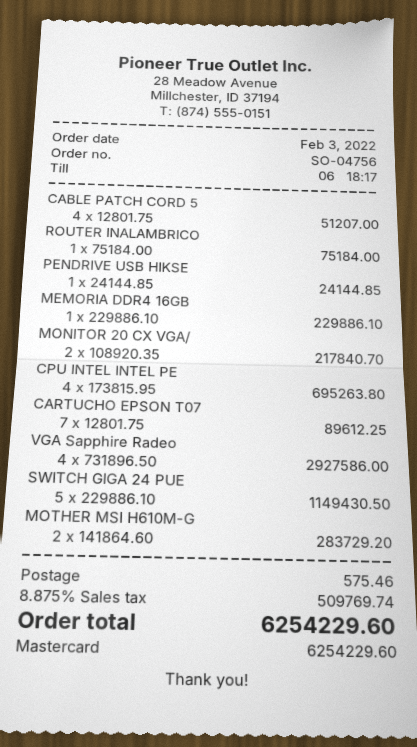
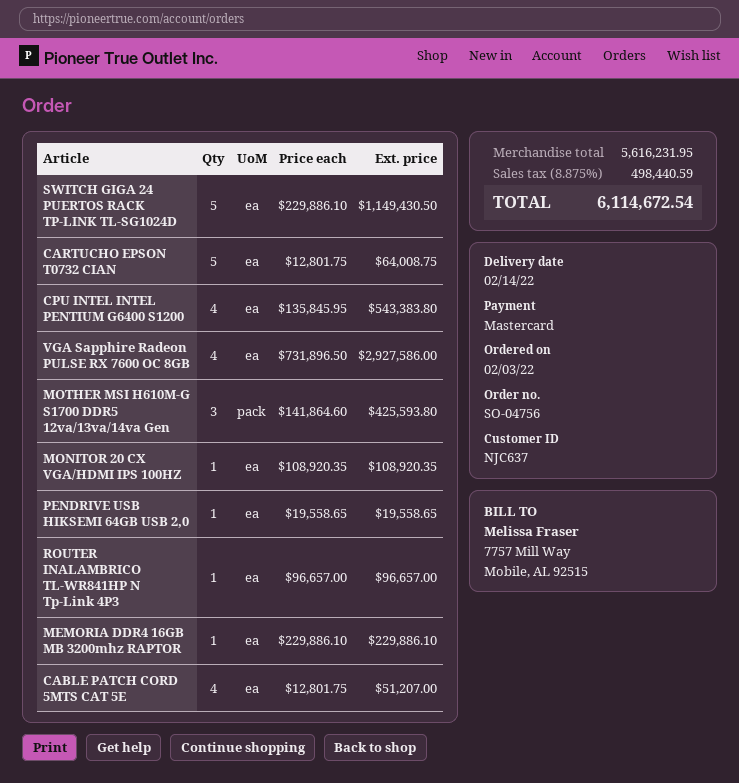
ROUTER INALAMBRICO: 1 x 75184.00 = 75184.00 -> 1 x 96657.00 = 96657.00
PENDRIVE USB HIKSE: 1 x 24144.85 = 24144.85 -> 1 x 19558.65 = 19558.65
MONITOR 20 CX VGA/: 2 x 108920.35 = 217840.70 -> 1 x 108920.35 = 108920.35
CPU INTEL INTEL PE: 4 x 173815.95 = 695263.80 -> 4 x 135845.95 = 543383.80
CARTUCHO EPSON T07: 7 x 12801.75 = 89612.25 -> 5 x 12801.75 = 64008.75
MOTHER MSI H610M-G: 2 x 141864.60 = 283729.20 -> 3 x 141864.60 = 425593.80
shipping: 575.46 -> none
tax: 8.875% = 509769.74 -> 8.875% = 498440.59
total: 6254229.60 -> 6114672.54

